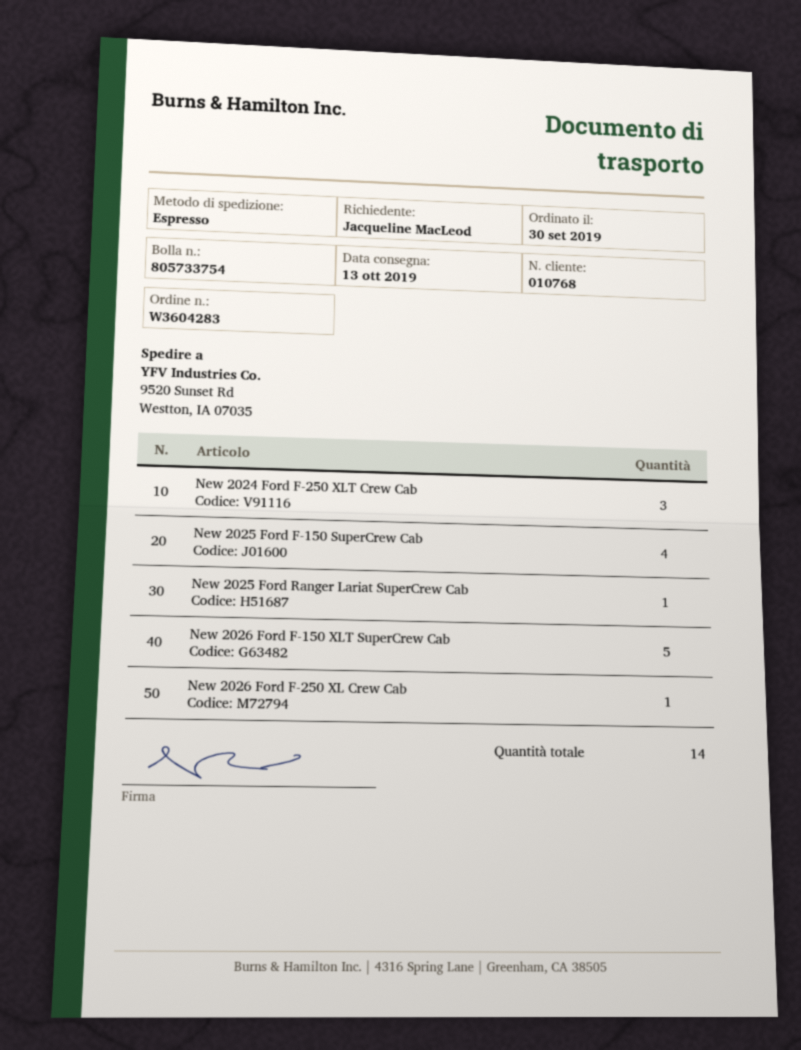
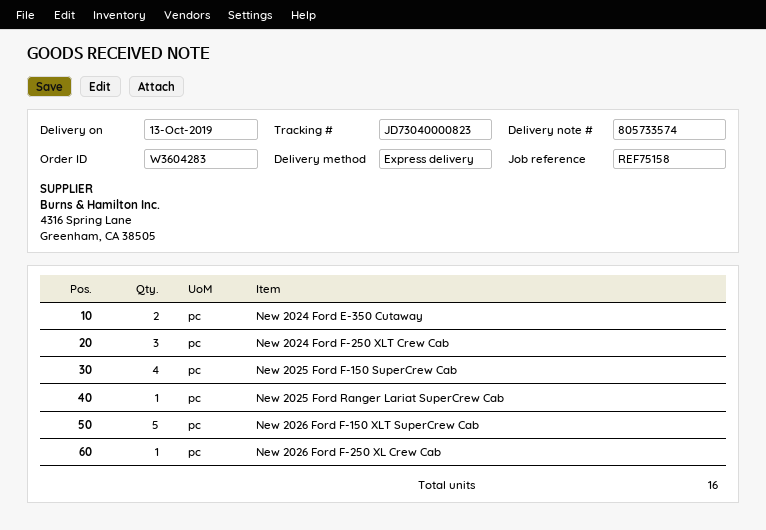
delivery note number: 805733754 -> 805733574
New 2024 Ford E-350 Cutaway: none -> 2
total quantity: 14 -> 16

